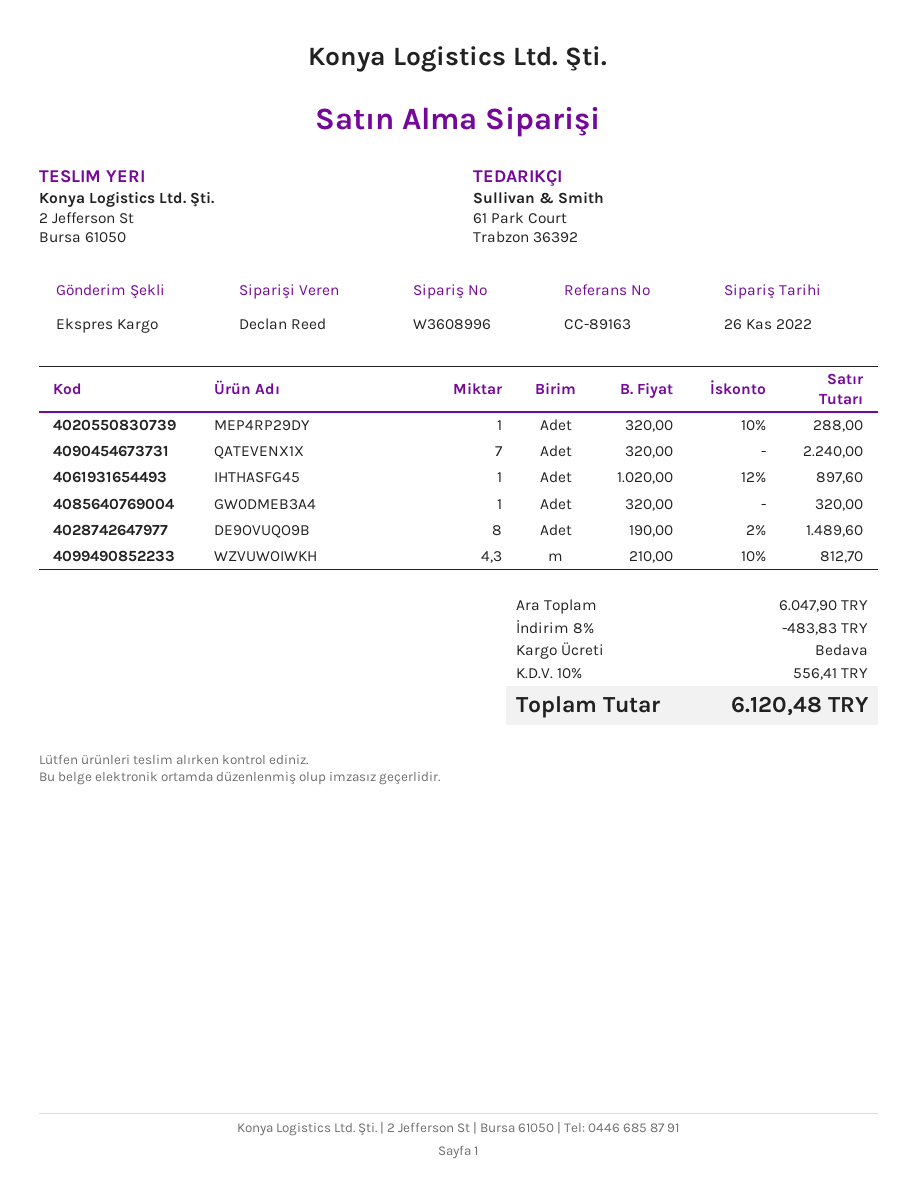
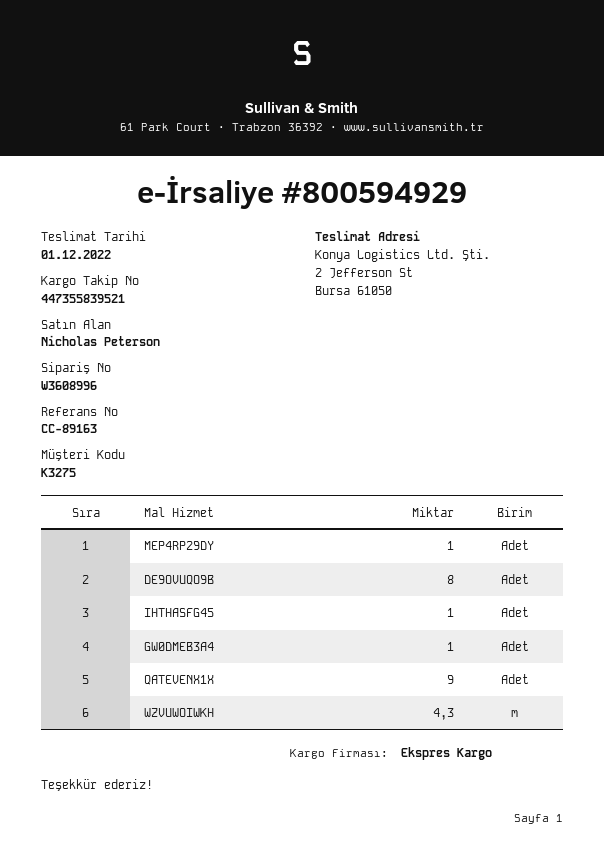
ordered by: Declan Reed -> Nicholas Peterson
QATEVENX1X: 7 -> 9

